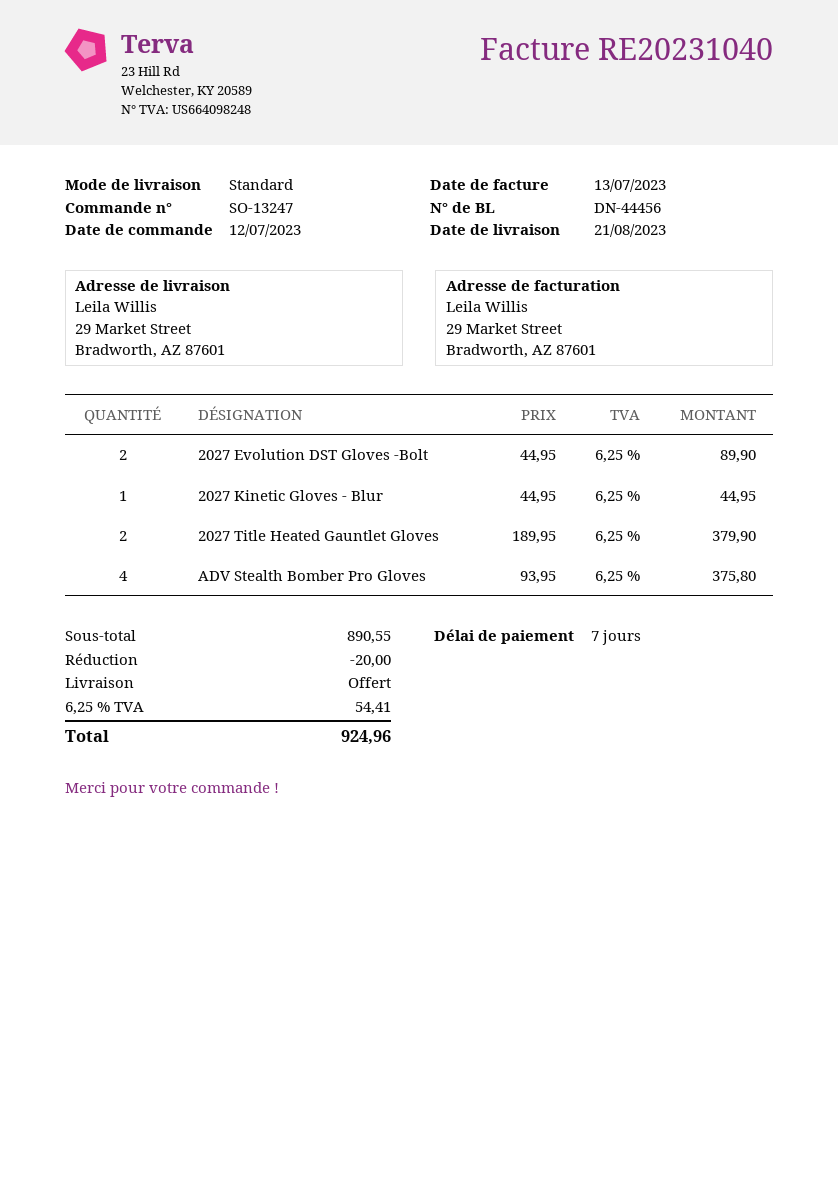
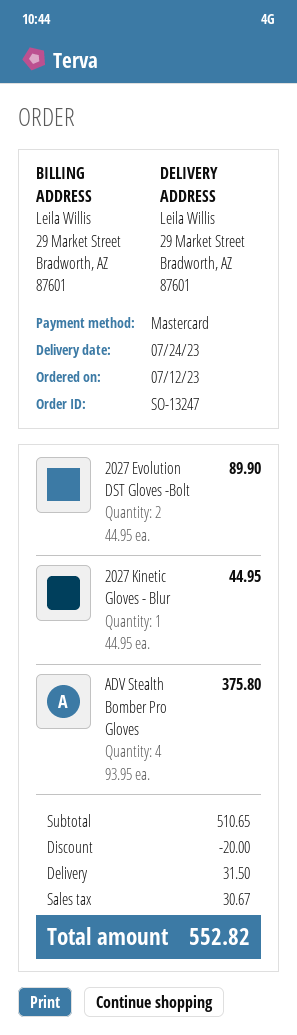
delivery date: 2023-08-21 -> 2023-07-24
2027 Title Heated Gauntlet Gloves: 2 x 189.95 = 379.90 -> none
subtotal: 890.55 -> 510.65
shipping: 0.00 -> 31.50
tax: 54.41 -> 30.67
total: 924.96 -> 552.82

